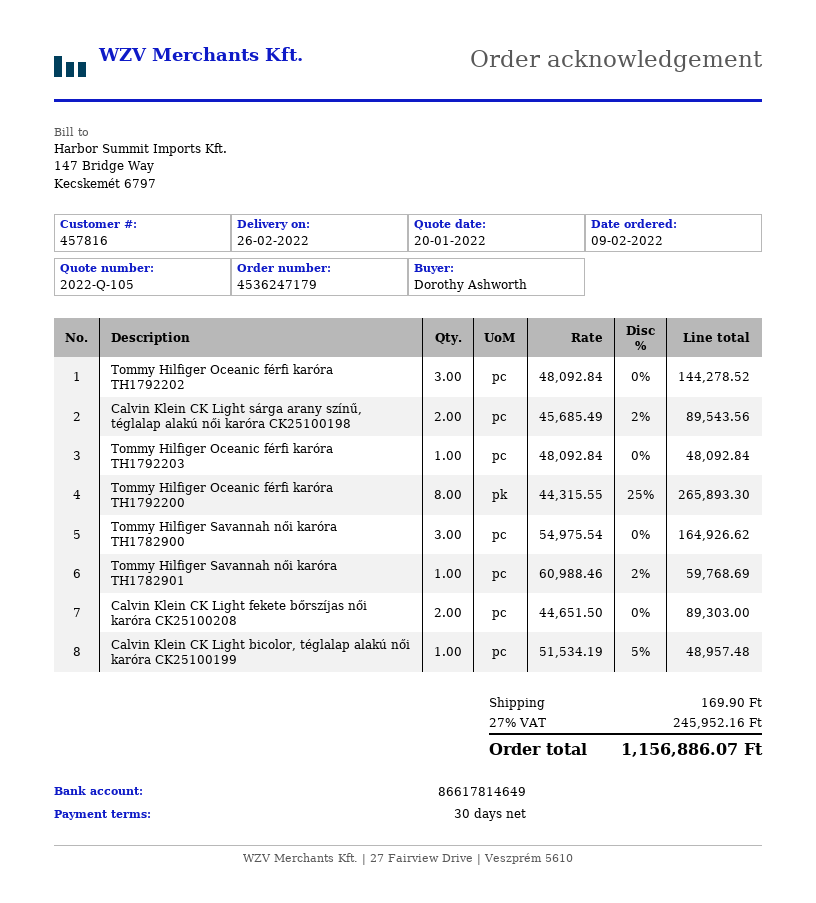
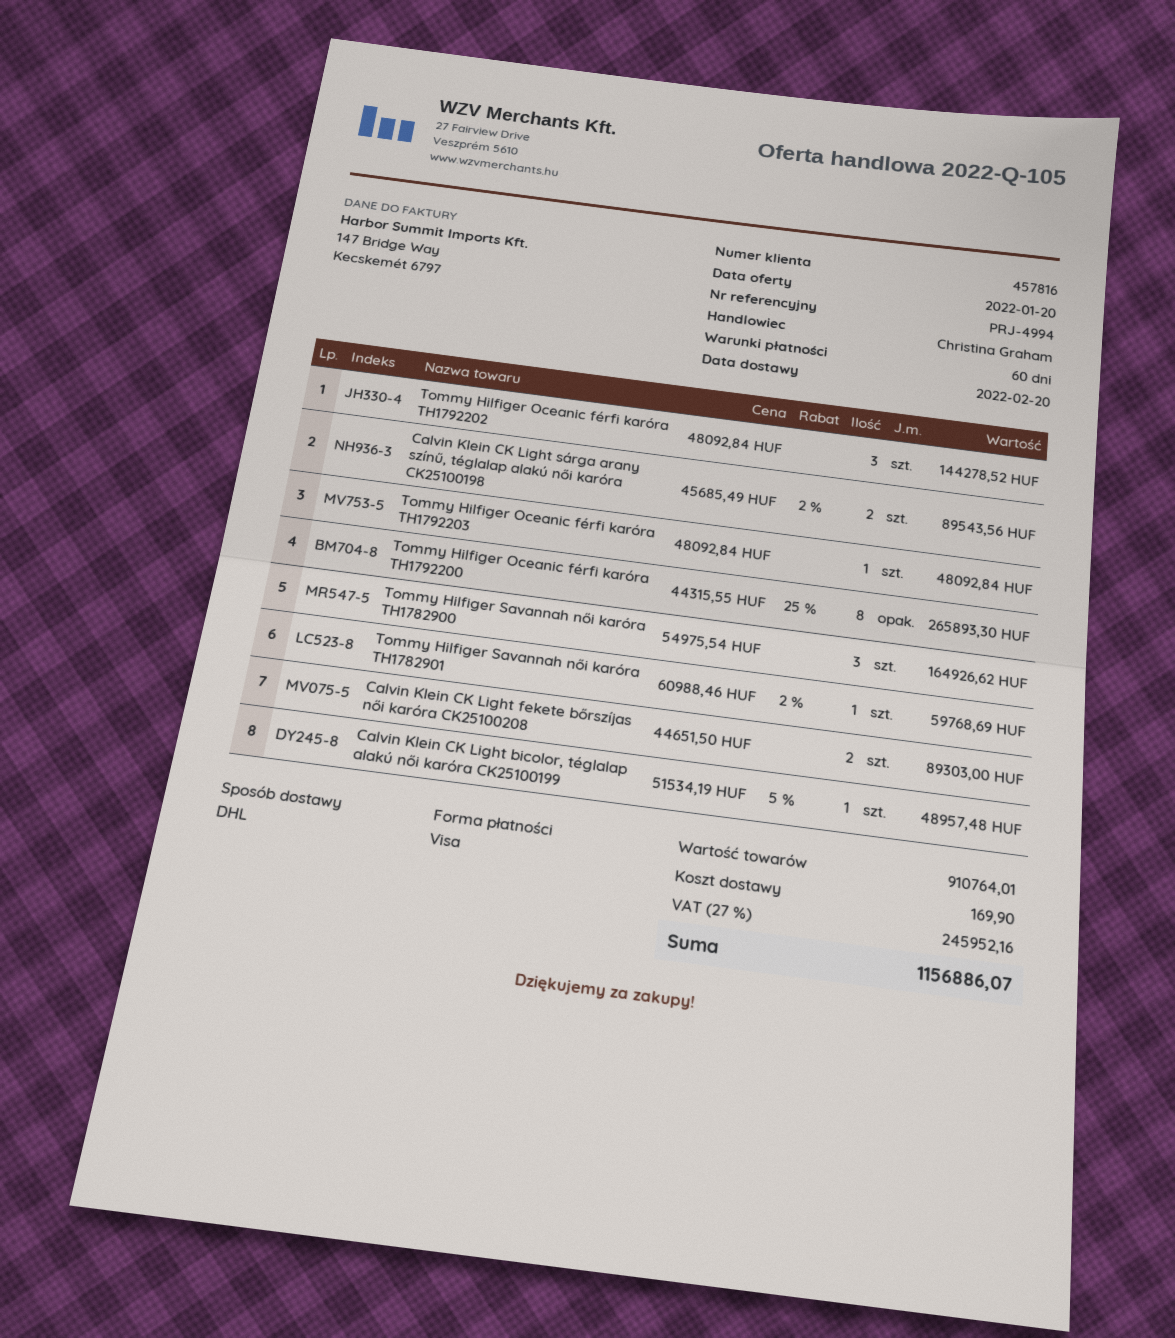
delivery date: 2022-02-26 -> 2022-02-20
payment terms: 30 days -> 60 days

